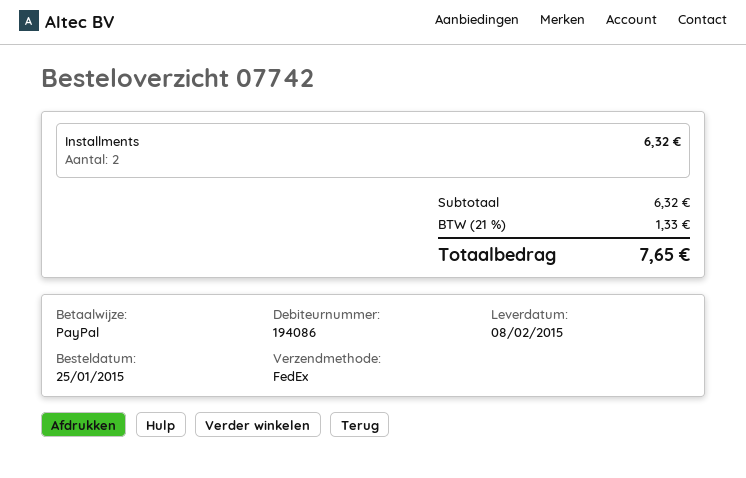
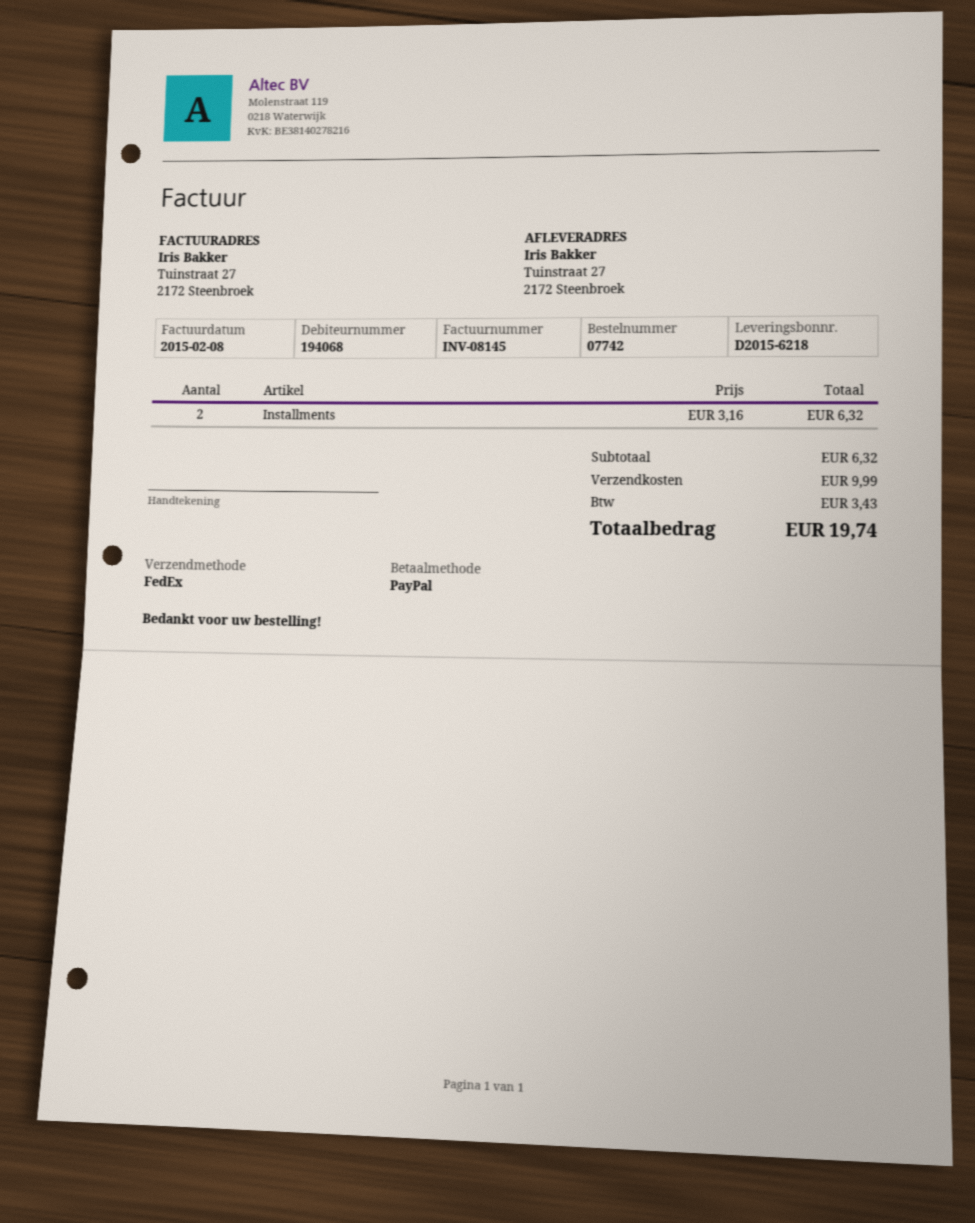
customer number: 194086 -> 194068
shipping: none -> 9.99
tax: 1.33 -> 3.43
total: 7.65 -> 19.74

